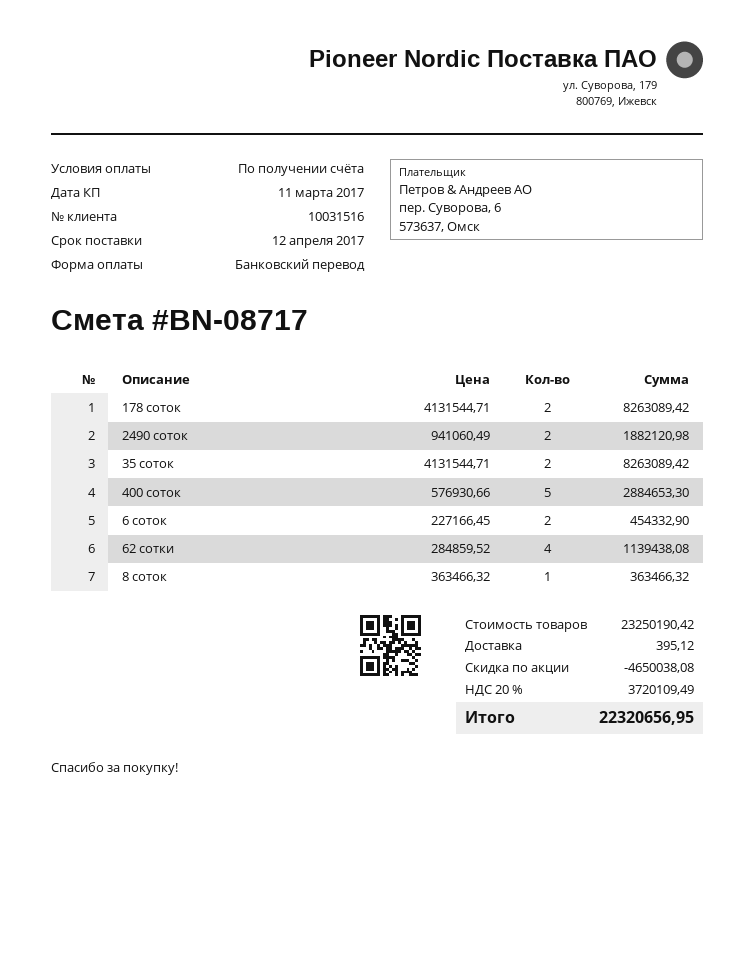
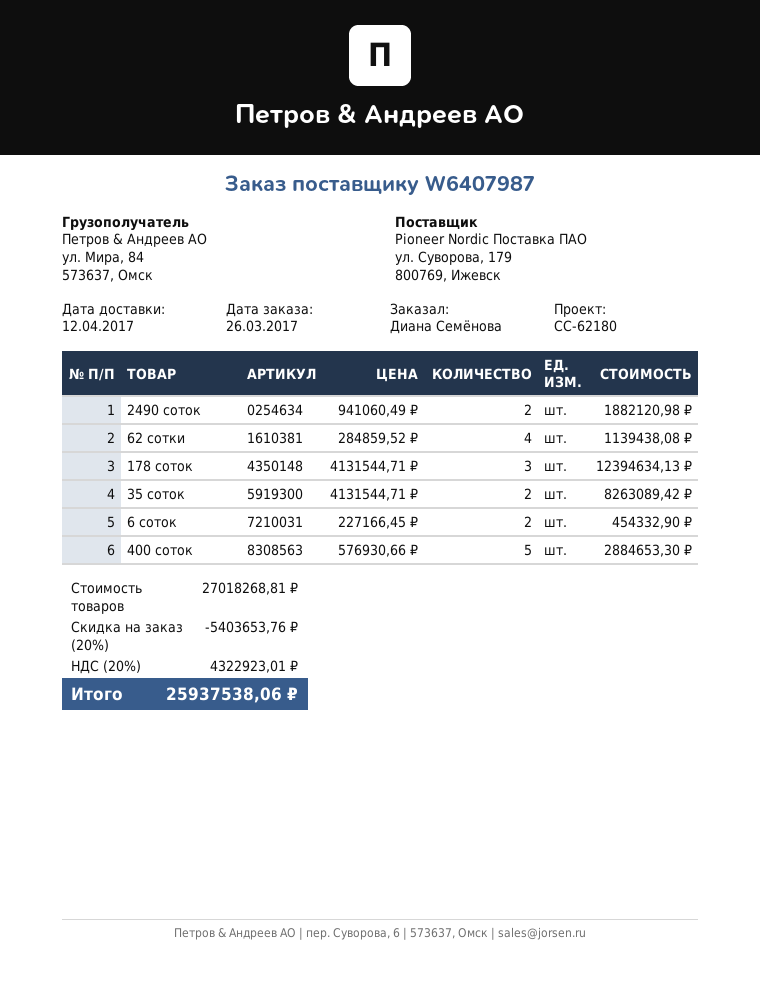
178 соток: 2 x 4131544.71 = 8263089.42 -> 3 x 4131544.71 = 12394634.13
8 соток: 1 x 363466.32 = 363466.32 -> none
subtotal: 23250190.42 -> 27018268.81
discount: 4650038.08 -> 5403653.76
shipping: 395.12 -> none
tax: 20% = 3720109.49 -> 20% = 4322923.01
total: 22320656.95 -> 25937538.06

